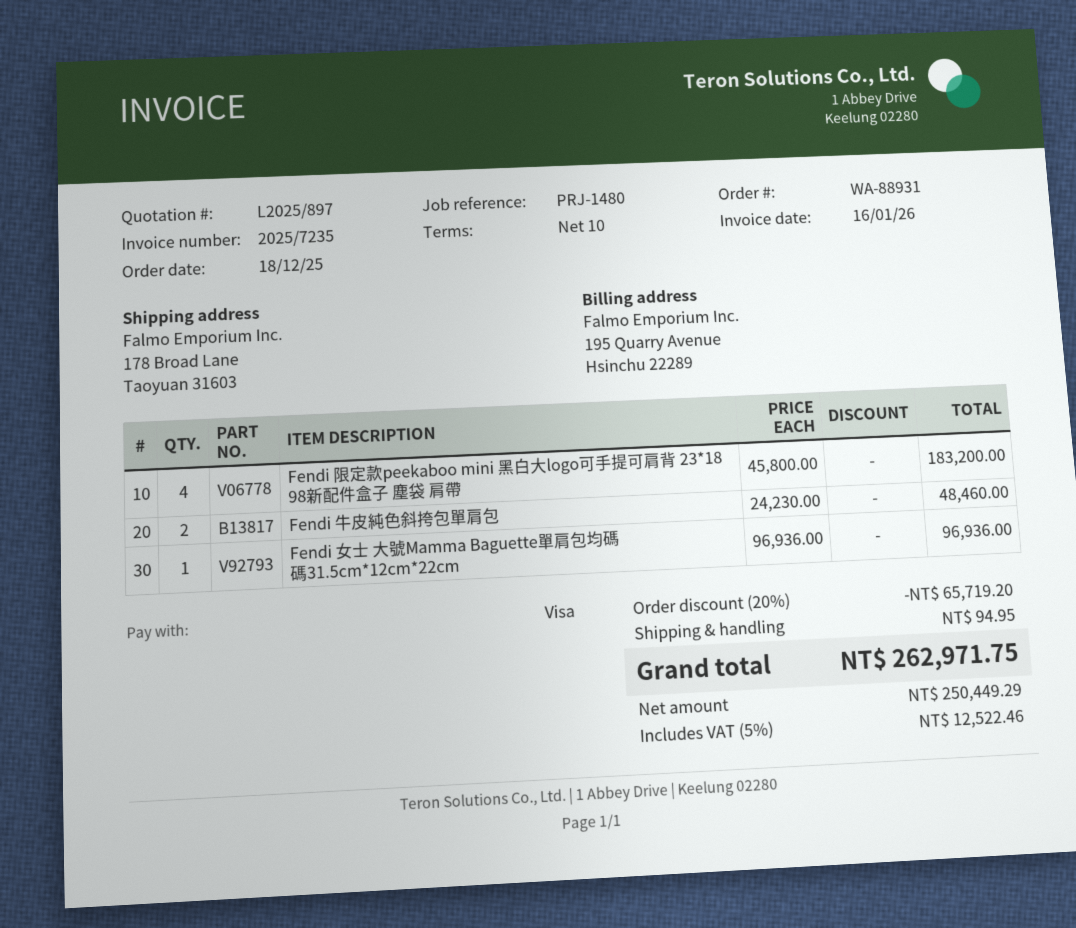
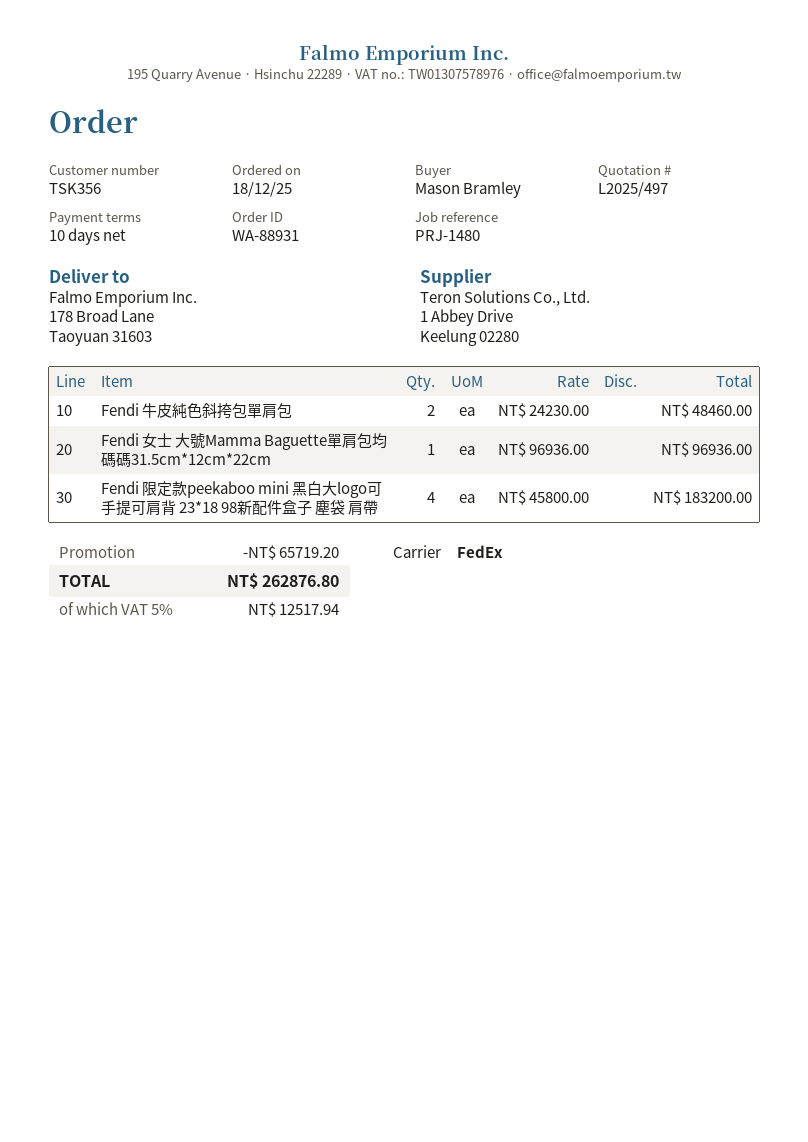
quote number: L2025/897 -> L2025/497
shipping: 94.95 -> none
tax: 5% = 12522.46 -> 5% = 12517.94
total: 262971.75 -> 262876.80

